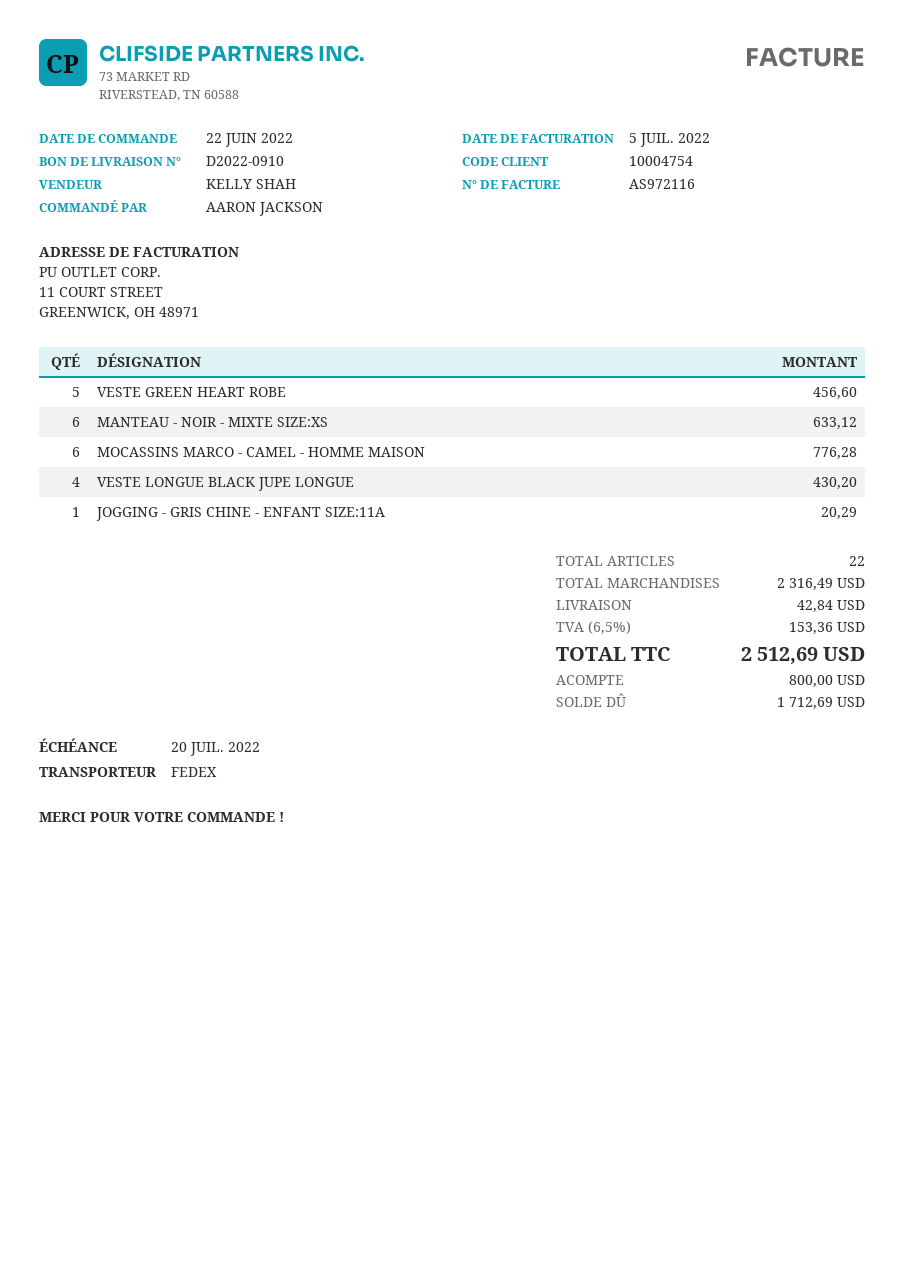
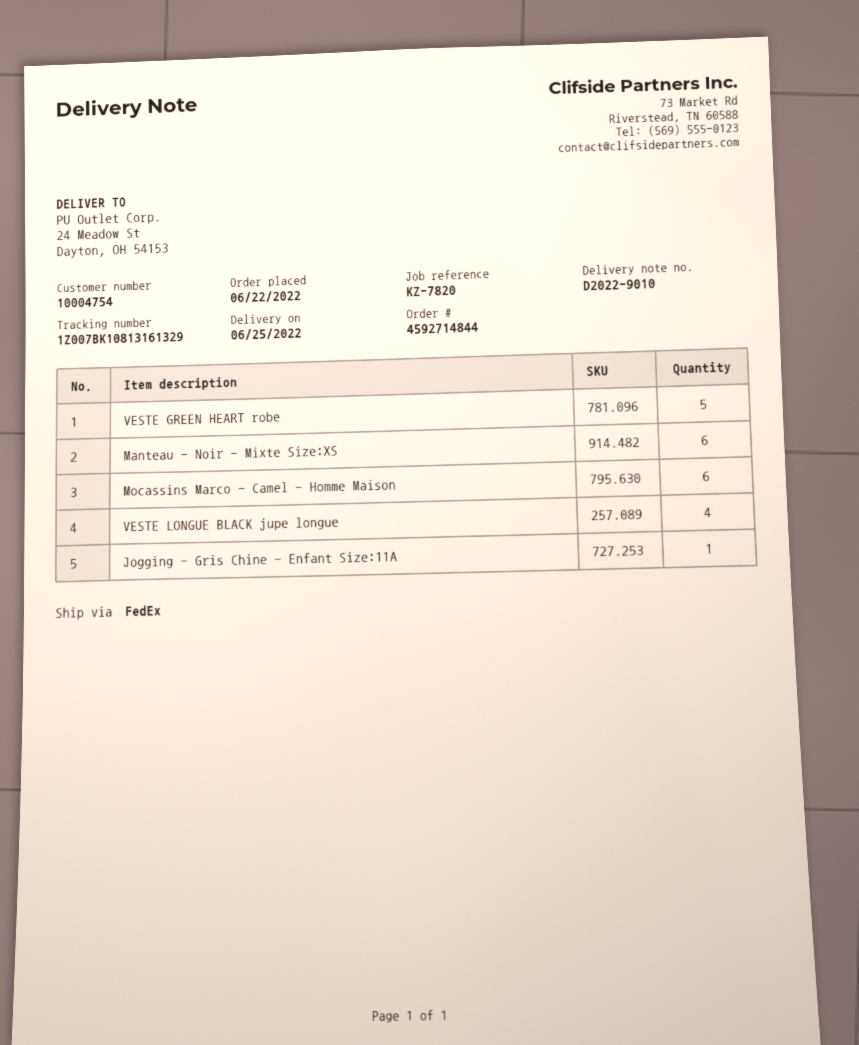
delivery note number: D2022-0910 -> D2022-9010

